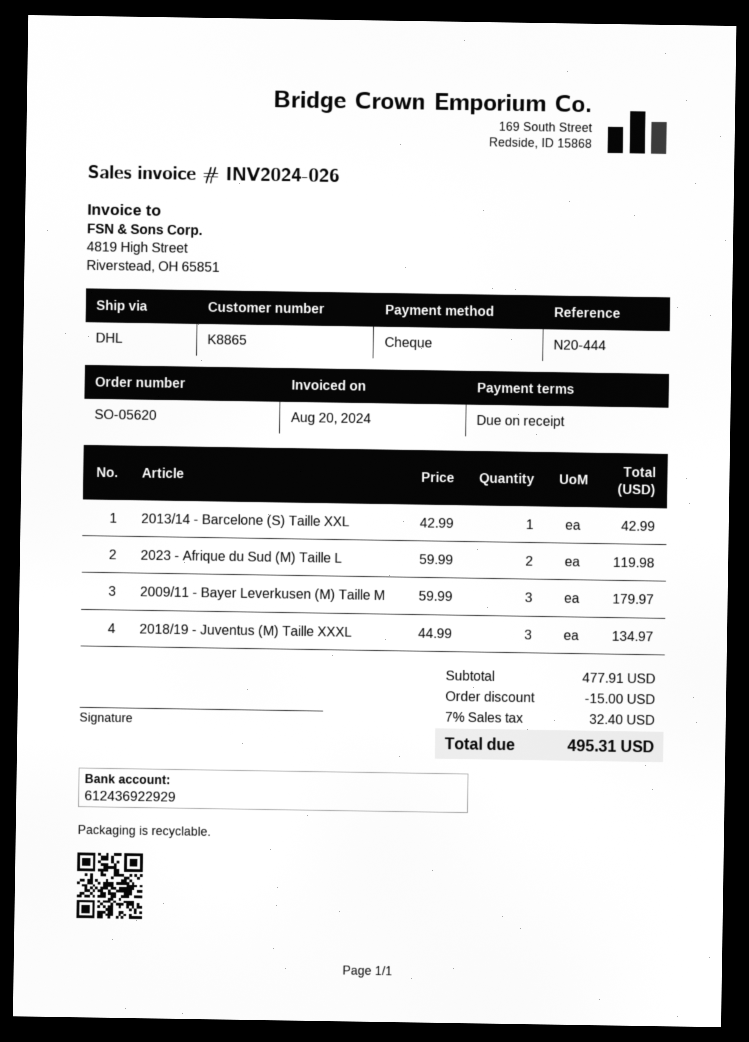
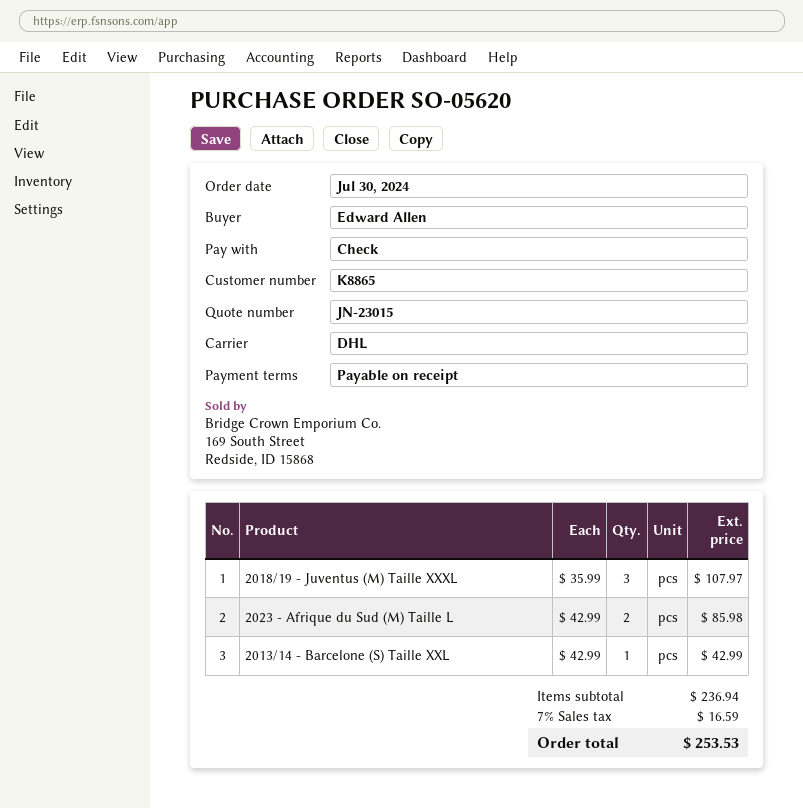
2023 - Afrique du Sud (M) Taille L: 2 x 59.99 = 119.98 -> 2 x 42.99 = 85.98
2009/11 - Bayer Leverkusen (M) Taille M: 3 x 59.99 = 179.97 -> none
2018/19 - Juventus (M) Taille XXXL: 3 x 44.99 = 134.97 -> 3 x 35.99 = 107.97
subtotal: 477.91 -> 236.94
discount: 15.00 -> none
tax: 7% = 32.40 -> 7% = 16.59
total: 495.31 -> 253.53

